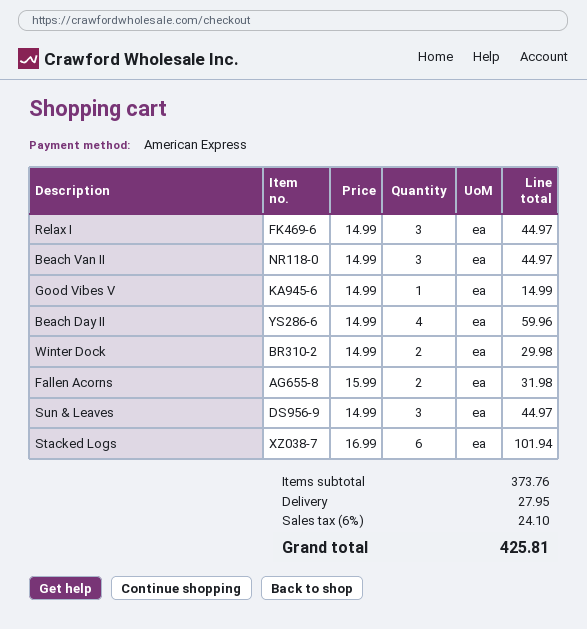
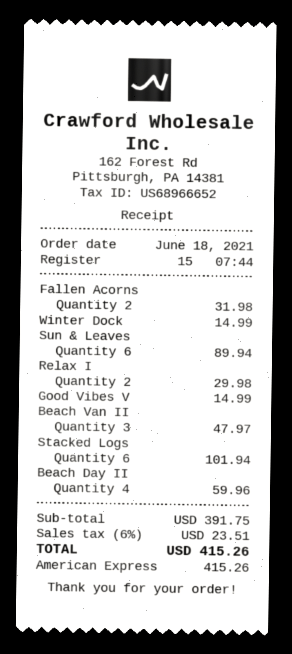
Relax I: 3 for 44.97 -> 2 for 29.98
Beach Van II: 3 for 44.97 -> 3 for 47.97
Winter Dock: 2 for 29.98 -> 1 for 14.99
Sun & Leaves: 3 for 44.97 -> 6 for 89.94
subtotal: 373.76 -> 391.75
shipping: 27.95 -> none
tax: 6% = 24.10 -> 6% = 23.51
total: 425.81 -> 415.26

